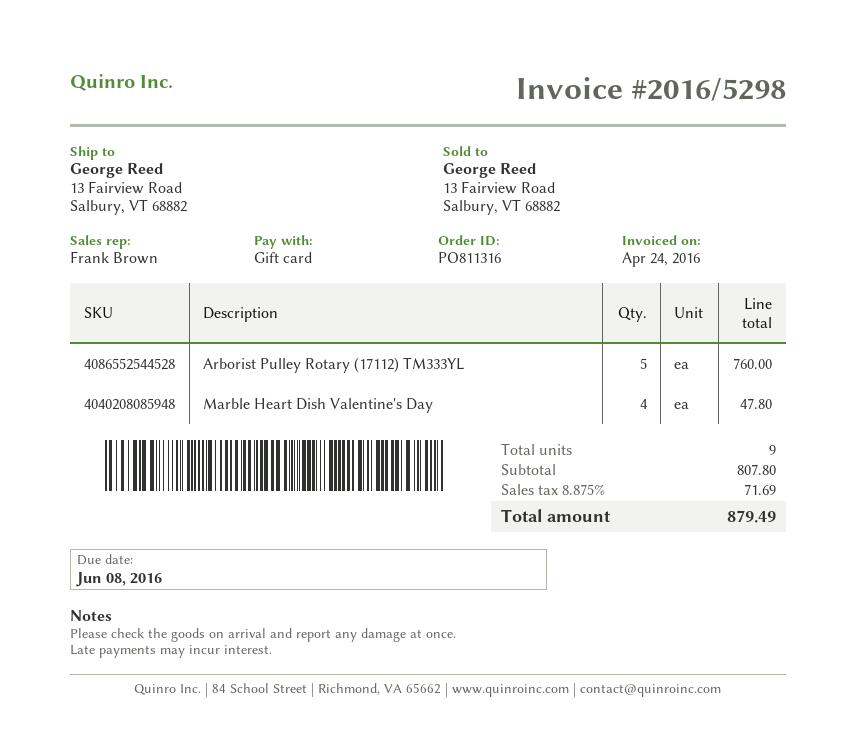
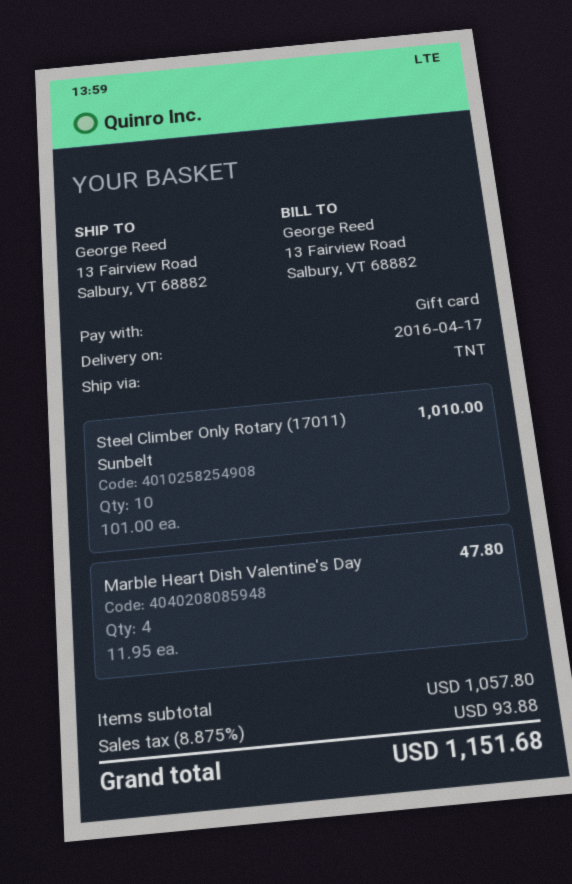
Arborist Pulley Rotary (17112) TM333YL: 5 for 760.00 -> none
Steel Climber Only Rotary (17011) Sunbelt: none -> 10 for 1010.00
subtotal: 807.80 -> 1057.80
tax: 8.875% = 71.69 -> 8.875% = 93.88
total: 879.49 -> 1151.68

